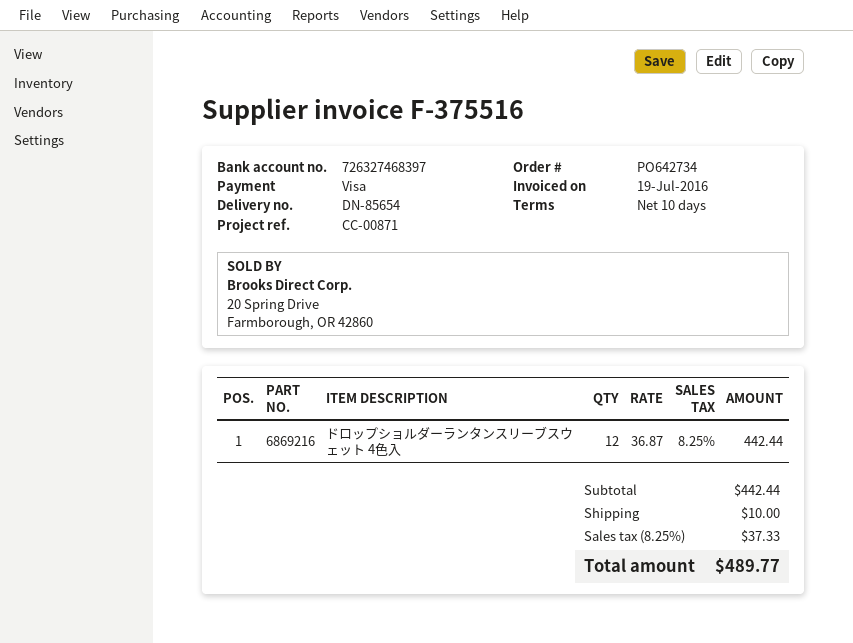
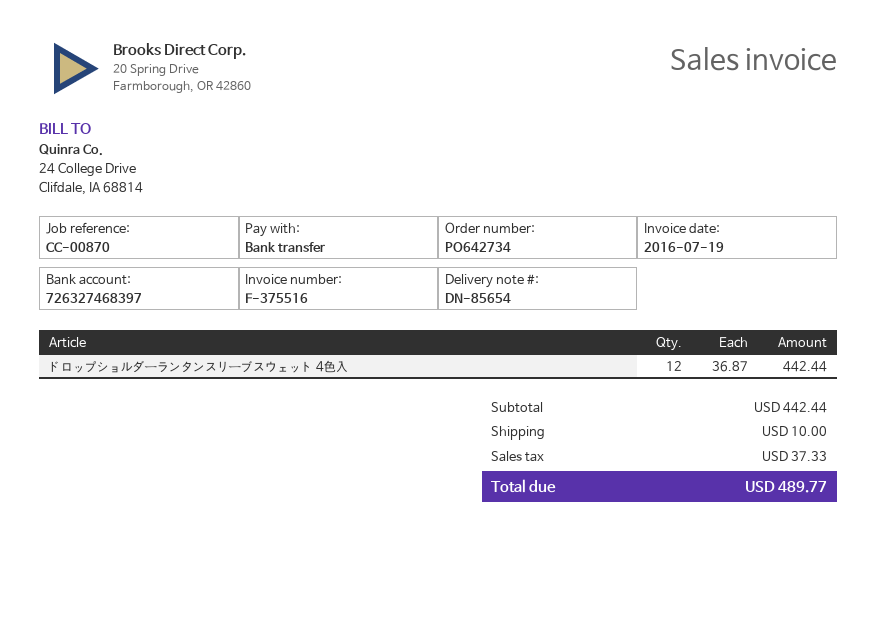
reference: CC-00871 -> CC-00870
payment method: Visa -> bank transfer

